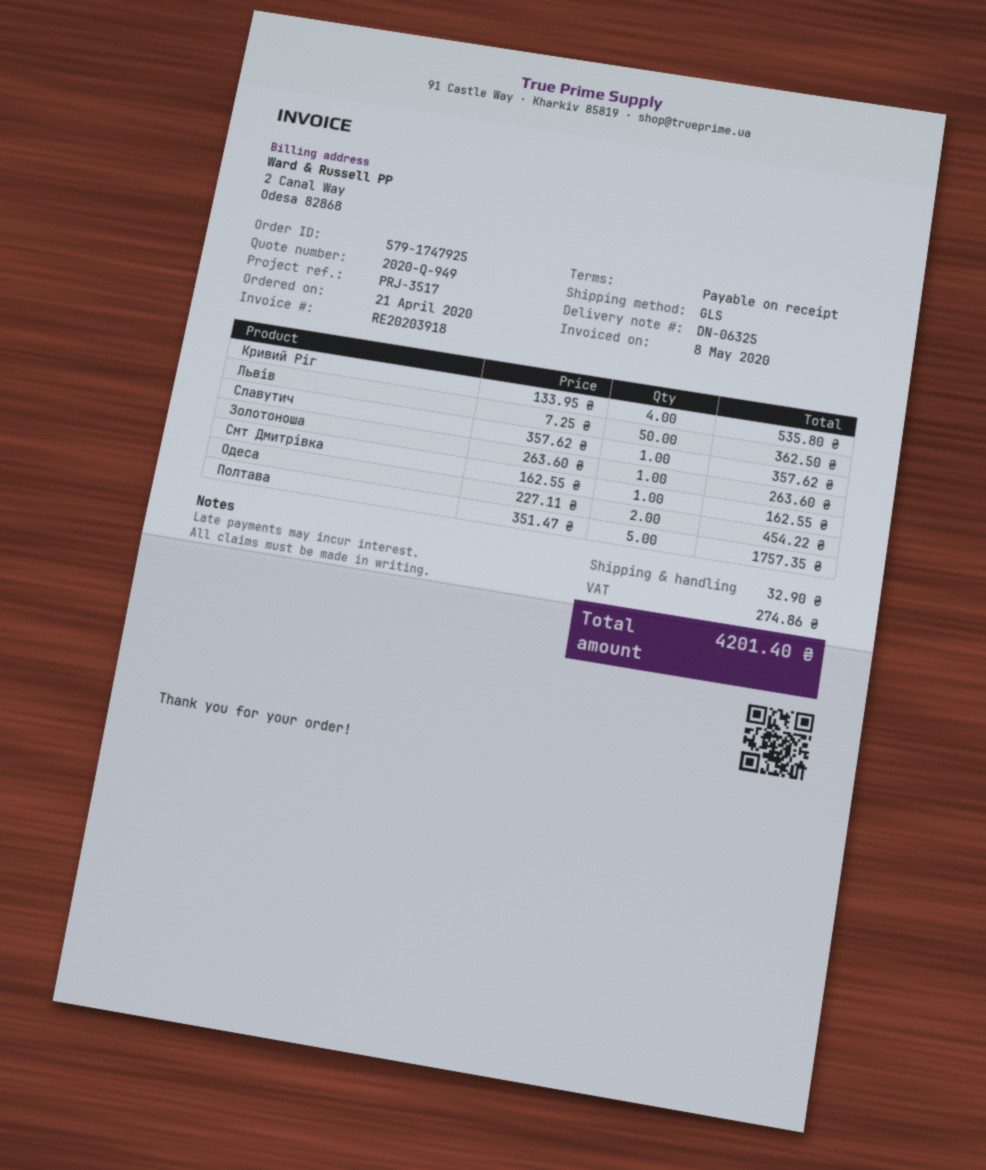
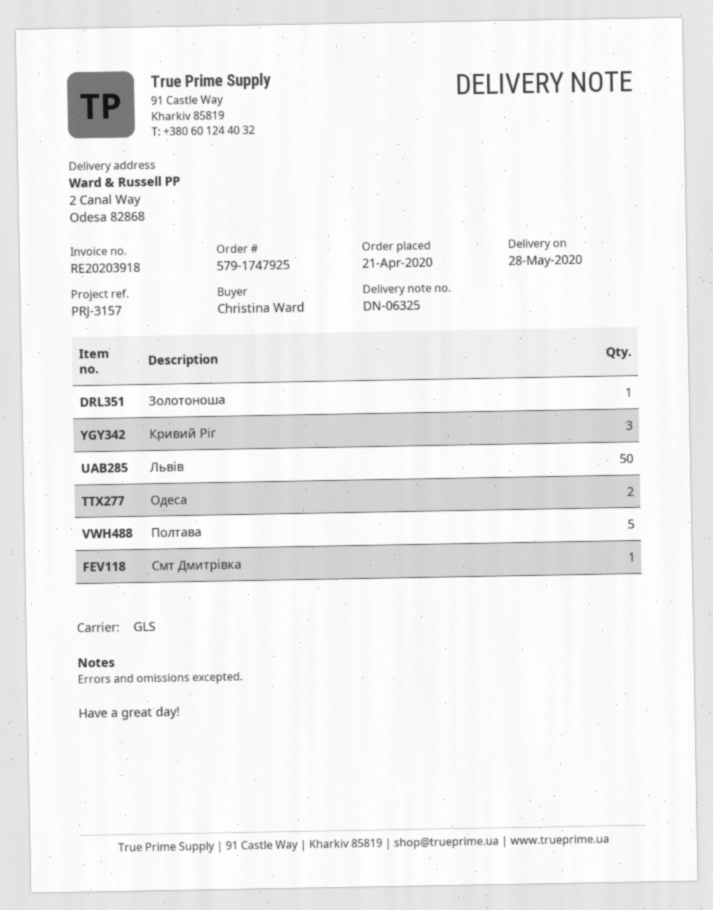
reference: PRJ-3517 -> PRJ-3157
Кривий Ріг: 4 -> 3
Славутич: 1 -> none

